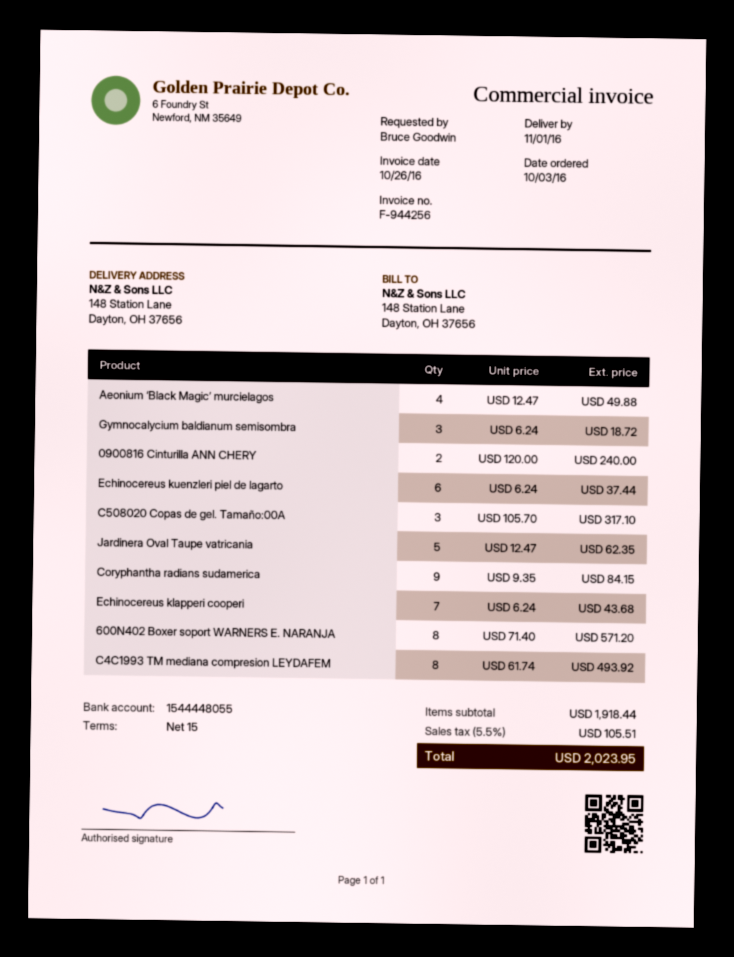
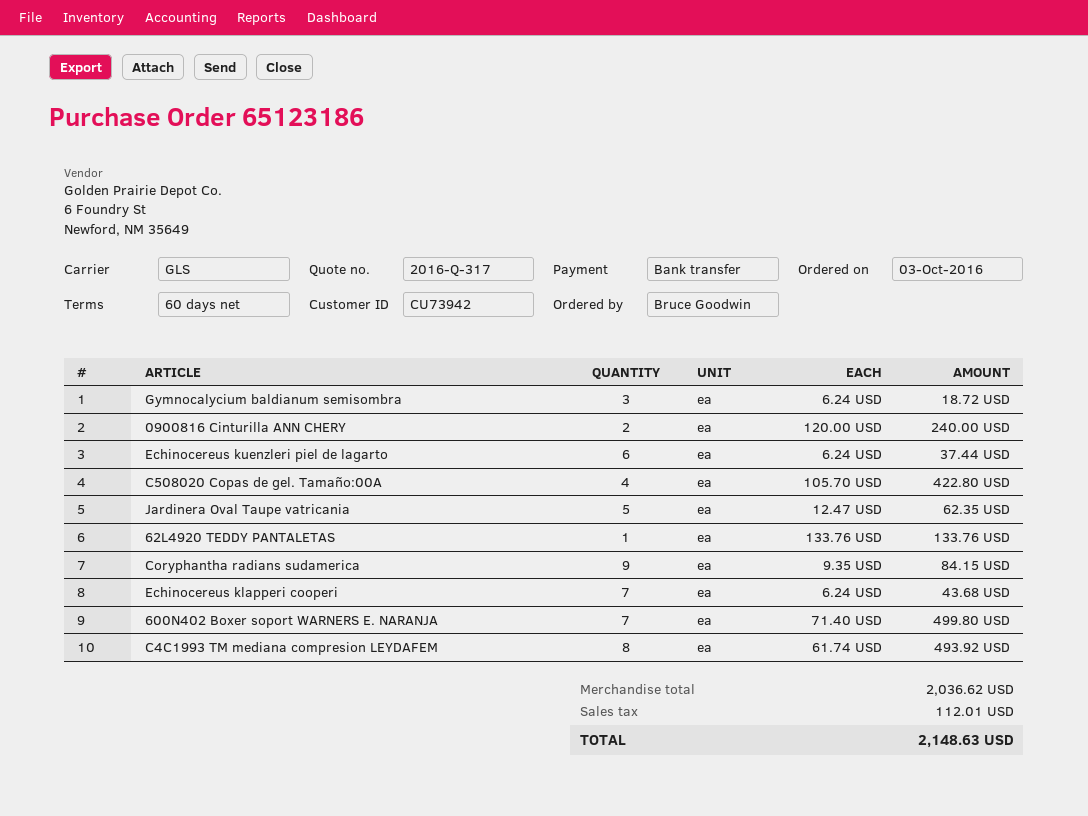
payment terms: 15 days -> 60 days
Aeonium ‘Black Magic’ murcielagos: 4 x 12.47 = 49.88 -> none
C508020 Copas de gel. Tamaño:00A: 3 x 105.70 = 317.10 -> 4 x 105.70 = 422.80
600N402 Boxer soport WARNERS E. NARANJA: 8 x 71.40 = 571.20 -> 7 x 71.40 = 499.80
62L4920 TEDDY PANTALETAS: none -> 1 x 133.76 = 133.76
subtotal: 1918.44 -> 2036.62
tax: 105.51 -> 112.01
total: 2023.95 -> 2148.63

